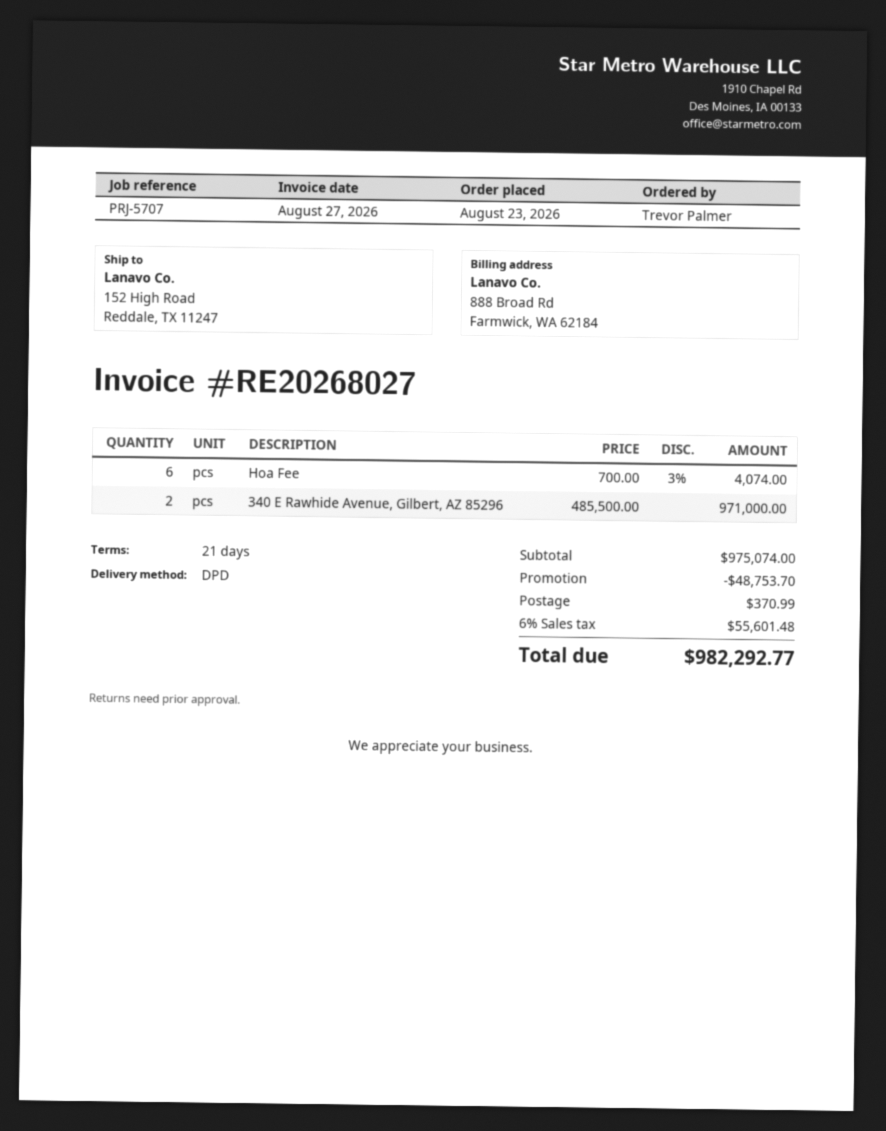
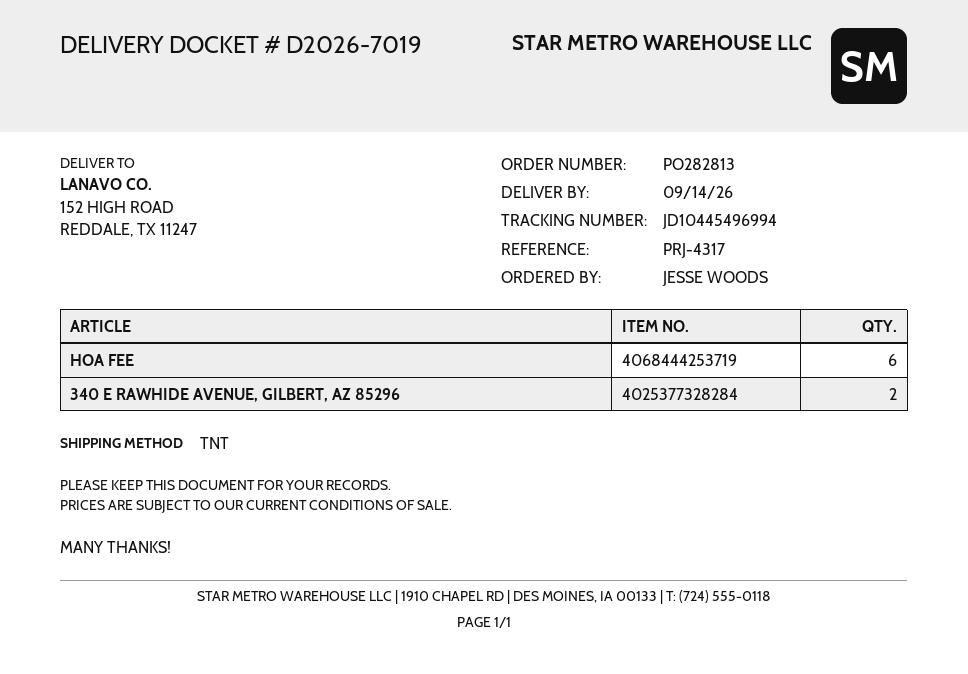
reference: PRJ-5707 -> PRJ-4317
ordered by: Trevor Palmer -> JESSE WOODS
shipping method: DPD -> TNT

